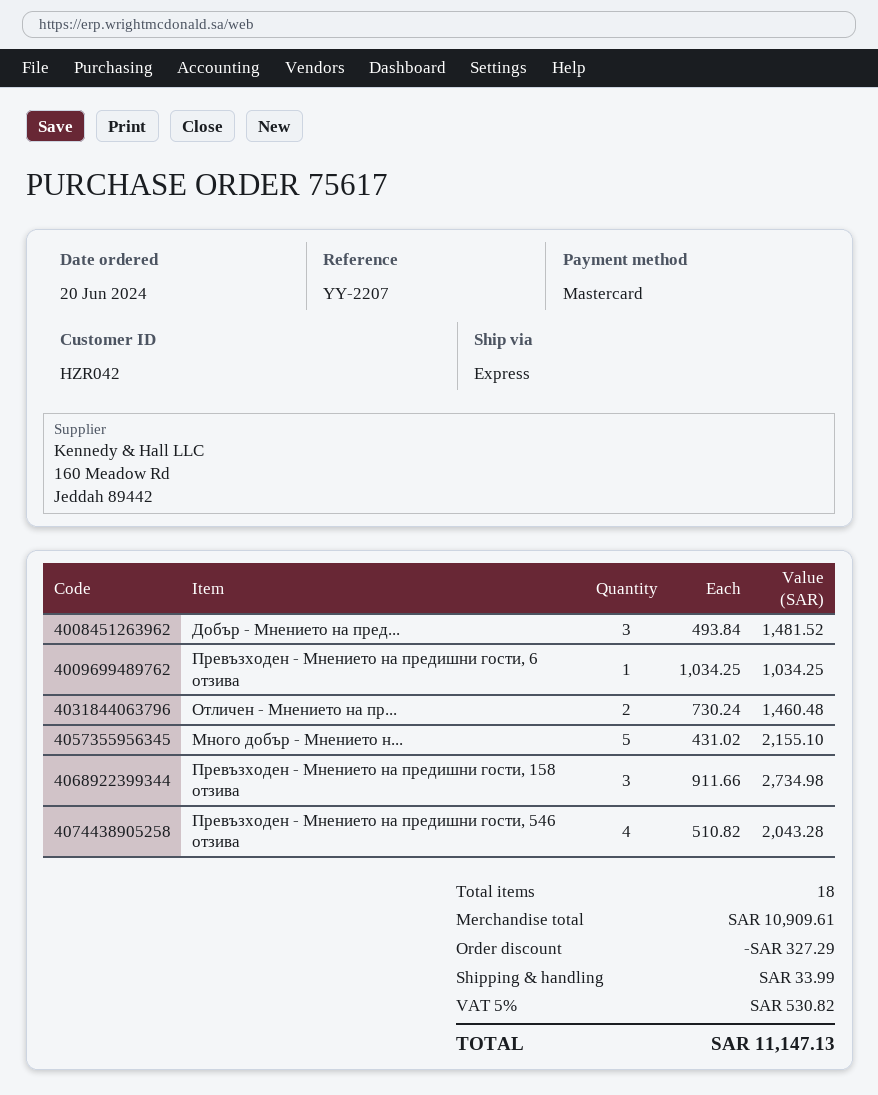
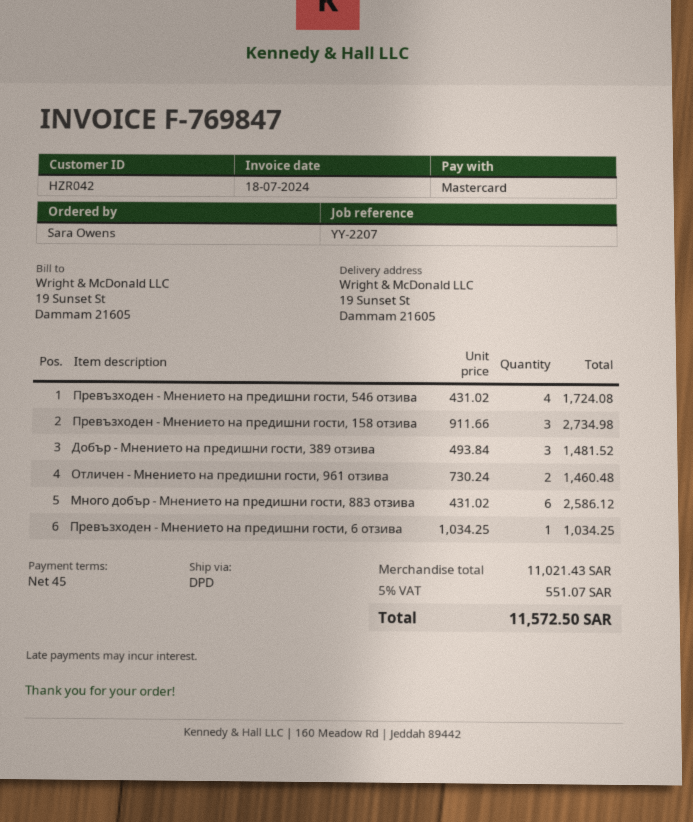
shipping method: express -> DPD
Много добър - Мнението н...: 5 x 431.02 = 2155.10 -> 6 x 431.02 = 2586.12
Превъзходен - Мнението на предишни гости, 546 отзива: 4 x 510.82 = 2043.28 -> 4 x 431.02 = 1724.08
subtotal: 10909.61 -> 11021.43
discount: 327.29 -> none
shipping: 33.99 -> none
tax: 5% = 530.82 -> 5% = 551.07
total: 11147.13 -> 11572.50

